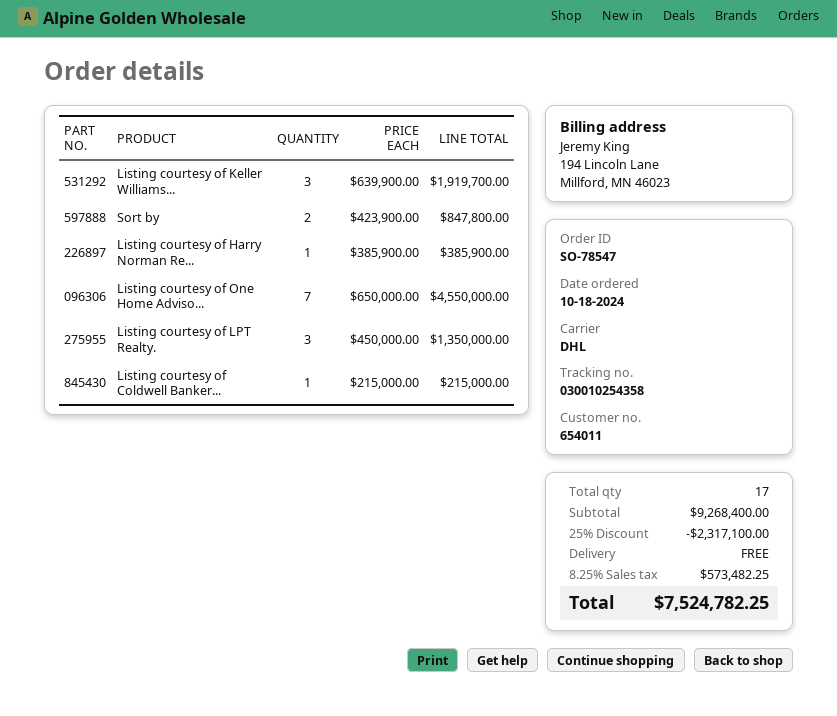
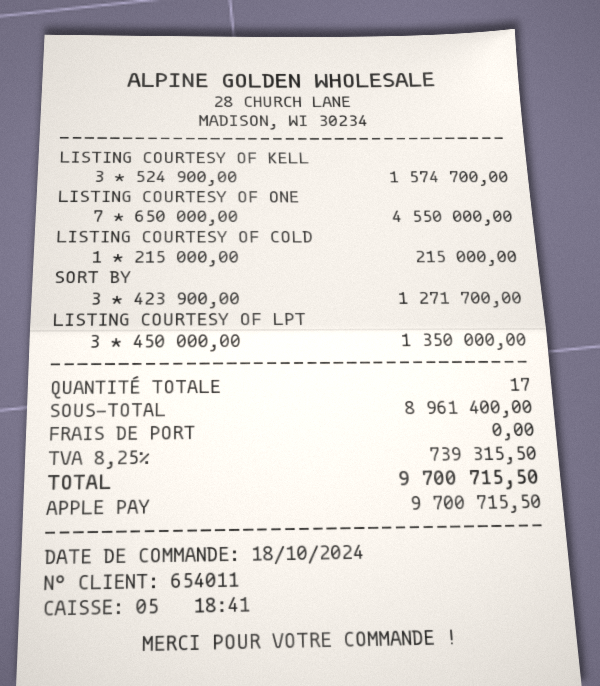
Listing courtesy of Keller Williams...: 3 x 639900.00 = 1919700.00 -> 3 x 524900.00 = 1574700.00
Sort by: 2 x 423900.00 = 847800.00 -> 3 x 423900.00 = 1271700.00
Listing courtesy of Harry Norman Re...: 1 x 385900.00 = 385900.00 -> none
subtotal: 9268400.00 -> 8961400.00
discount: 25% = 2317100.00 -> none
tax: 8.25% = 573482.25 -> 8.25% = 739315.50
total: 7524782.25 -> 9700715.50

